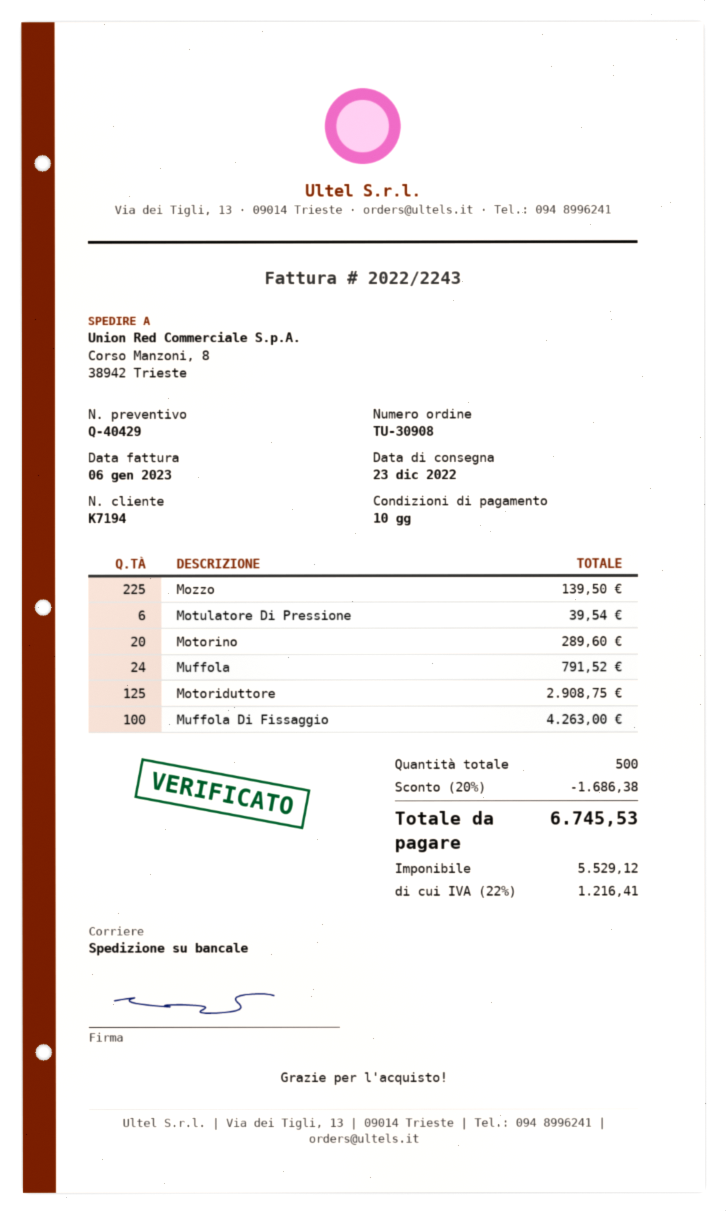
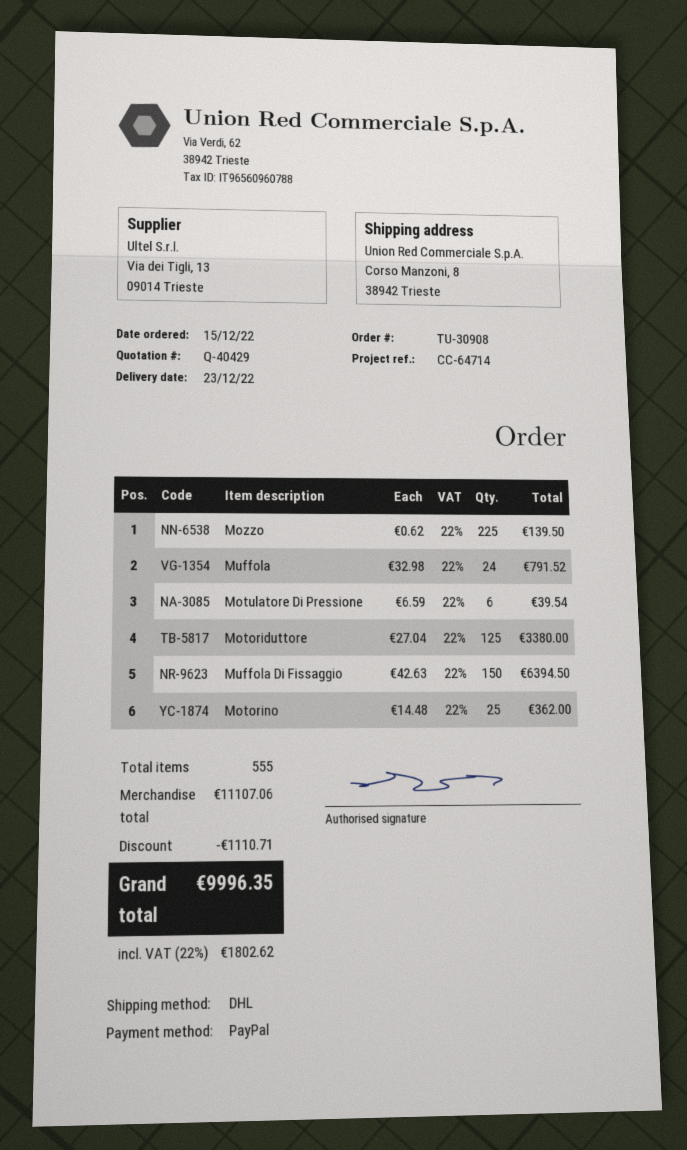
shipping method: pallet freight -> DHL
Motorino: 20 for 289.60 -> 25 for 362.00
Motoriduttore: 125 for 2908.75 -> 125 for 3380.00
Muffola Di Fissaggio: 100 for 4263.00 -> 150 for 6394.50
total quantity: 500 -> 555
discount: 1686.38 -> 1110.71
tax: 22% = 1216.41 -> 22% = 1802.62
total: 6745.53 -> 9996.35

